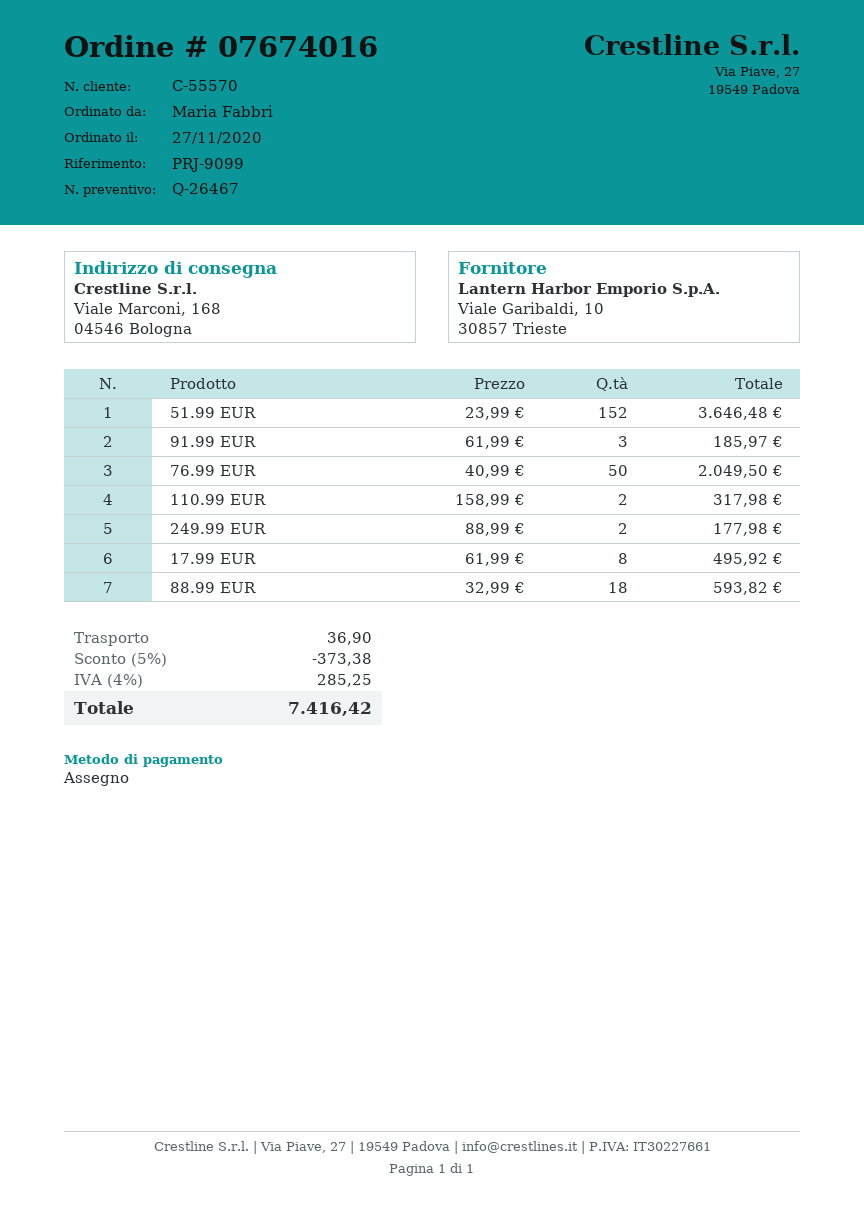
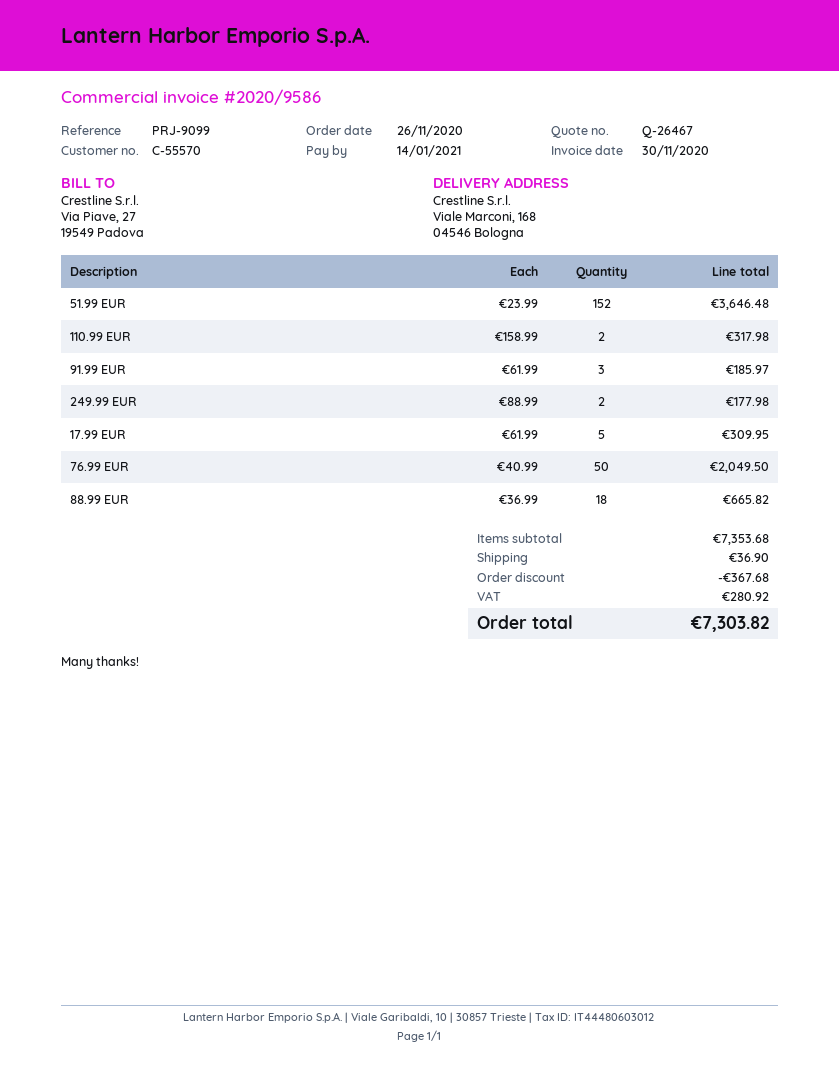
order date: 2020-11-27 -> 2020-11-26
17.99 EUR: 8 x 61.99 = 495.92 -> 5 x 61.99 = 309.95
88.99 EUR: 18 x 32.99 = 593.82 -> 18 x 36.99 = 665.82
discount: 373.38 -> 367.68
tax: 285.25 -> 280.92
total: 7416.42 -> 7303.82

